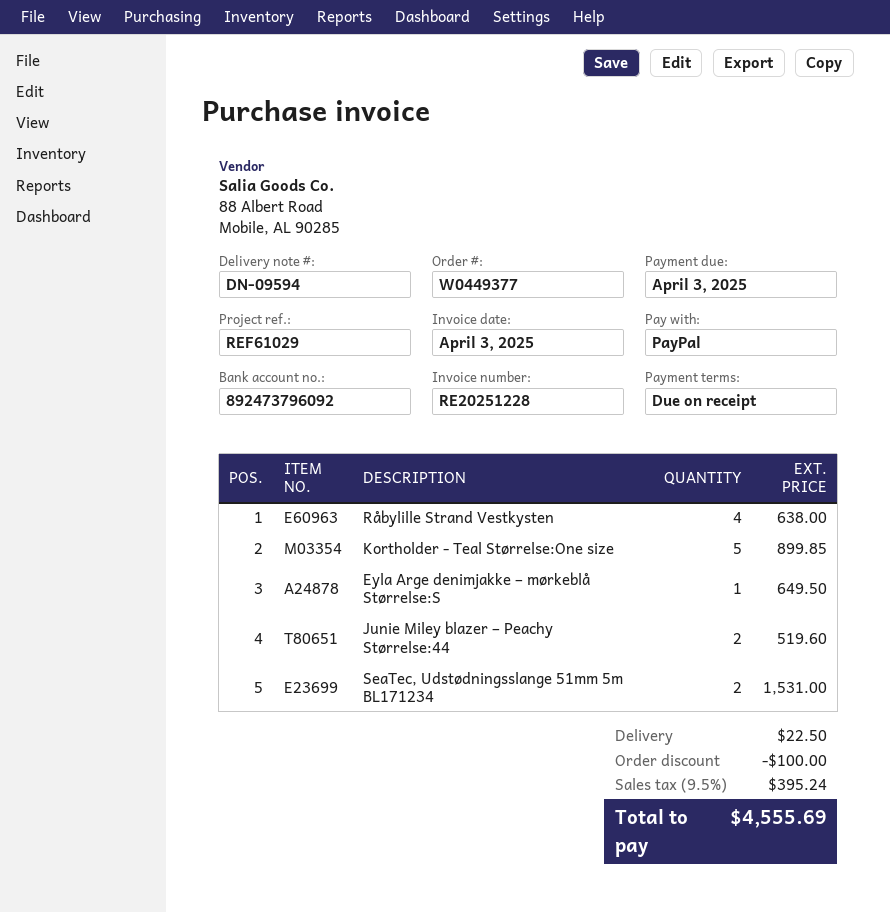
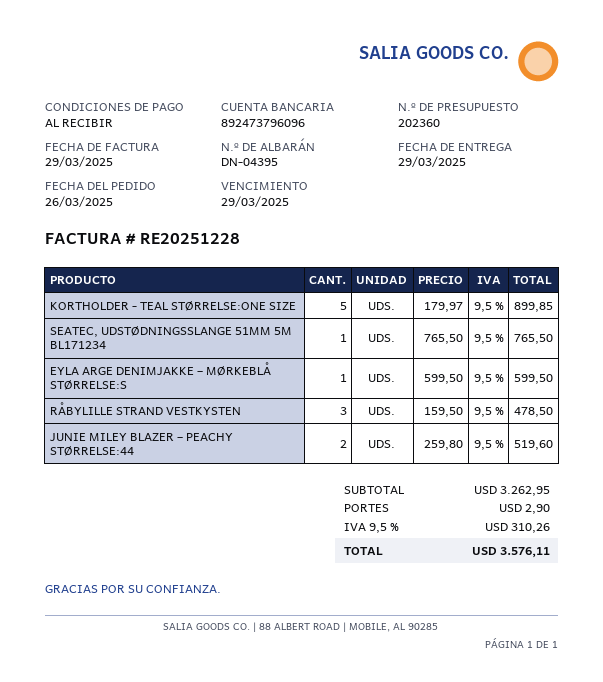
delivery note number: DN-09594 -> DN-04395
invoice date: 2025-04-03 -> 2025-03-29
due date: 2025-04-03 -> 2025-03-29
bank account: 892473796092 -> 892473796096
Råbylille Strand Vestkysten: 4 for 638.00 -> 3 for 478.50
Eyla Arge denimjakke – mørkeblå Størrelse:S: 1 for 649.50 -> 1 for 599.50
SeaTec, Udstødningsslange 51mm 5m BL171234: 2 for 1531.00 -> 1 for 765.50
discount: 100.00 -> none
shipping: 22.50 -> 2.90
tax: 9.5% = 395.24 -> 9.5% = 310.26
total: 4555.69 -> 3576.11

